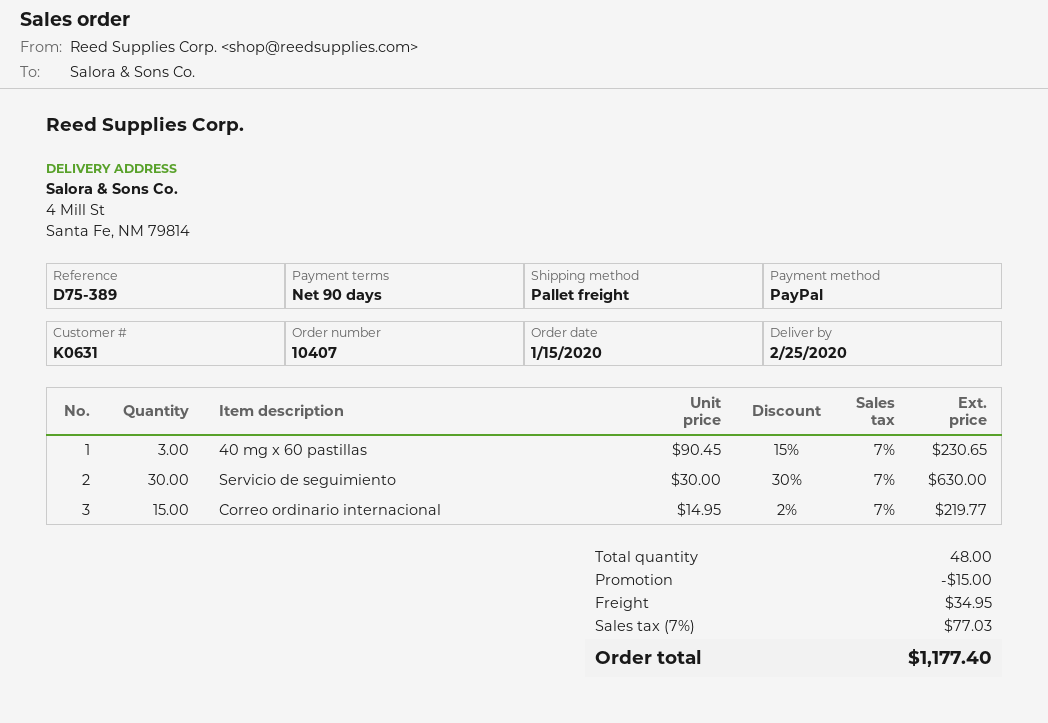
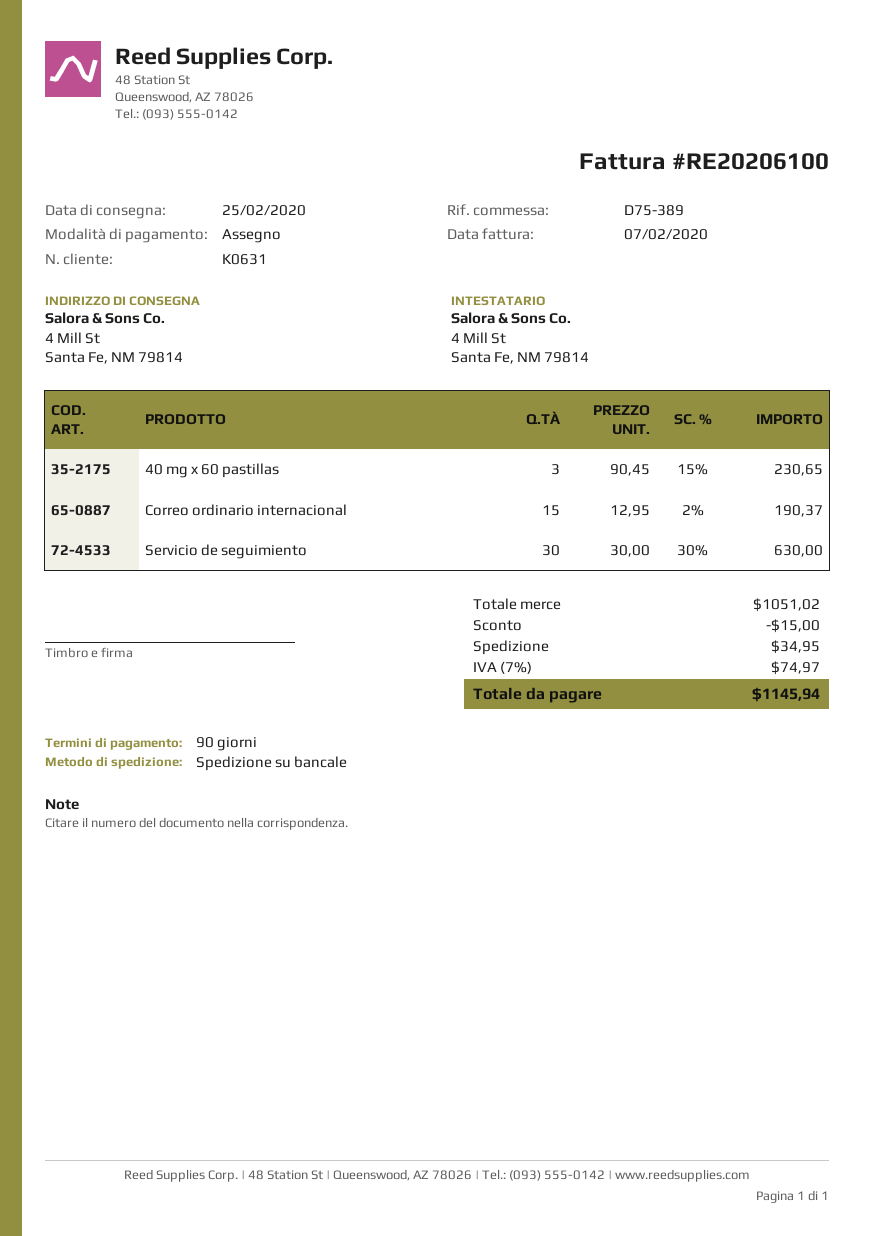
payment method: PayPal -> cheque
Correo ordinario internacional: 15 x 14.95 - 2% = 219.77 -> 15 x 12.95 - 2% = 190.37
tax: 7% = 77.03 -> 7% = 74.97
total: 1177.40 -> 1145.94

